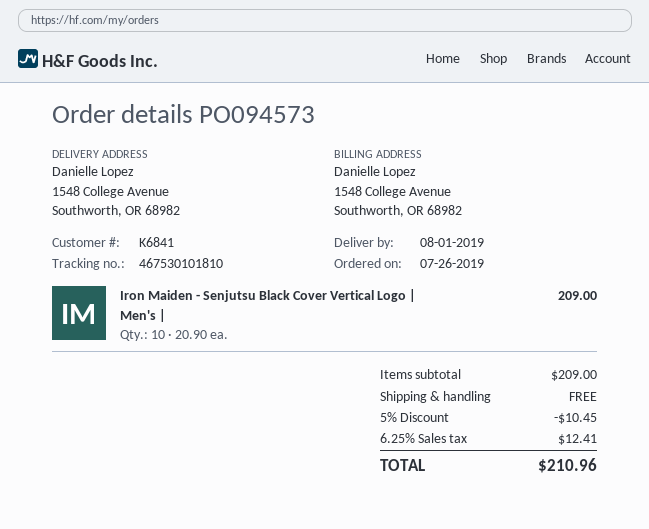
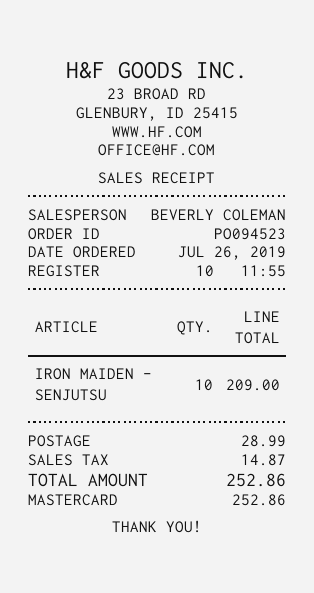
order number: PO094573 -> PO094523
discount: 5% = 10.45 -> none
shipping: 0.00 -> 28.99
tax: 12.41 -> 14.87
total: 210.96 -> 252.86

